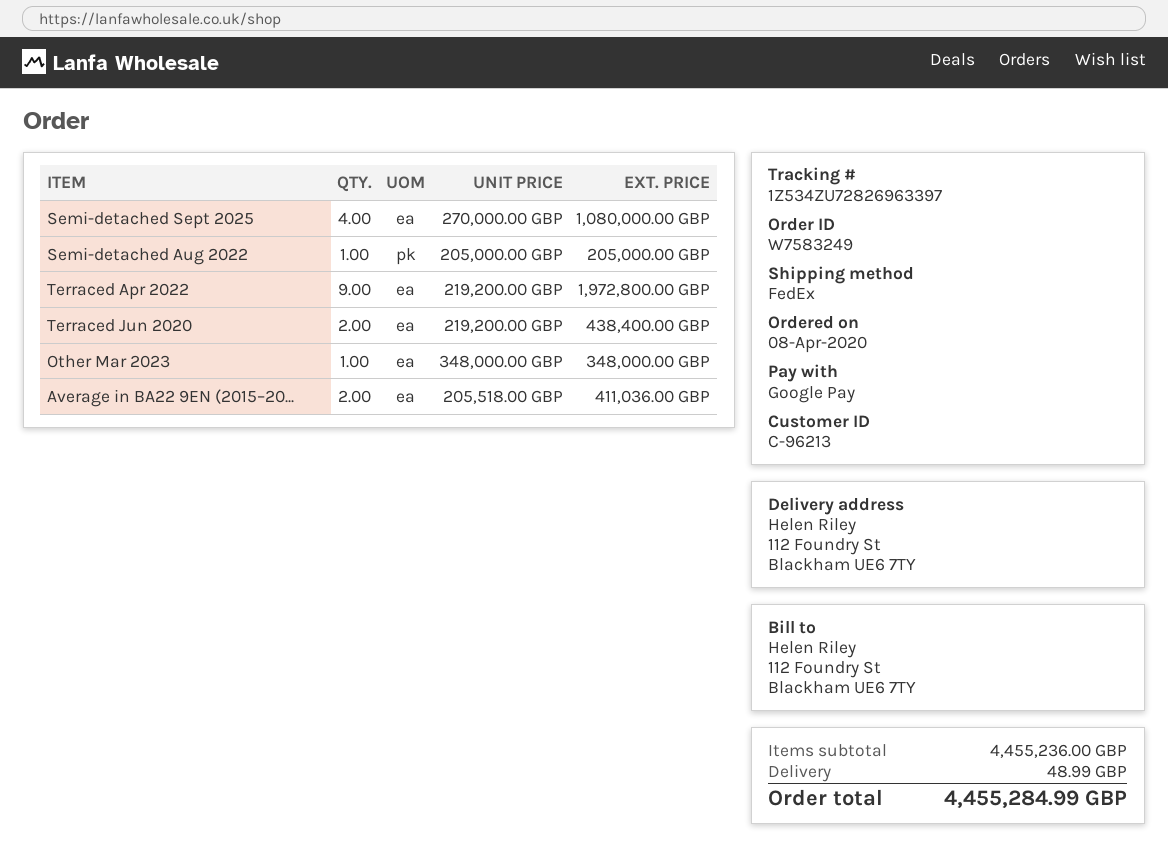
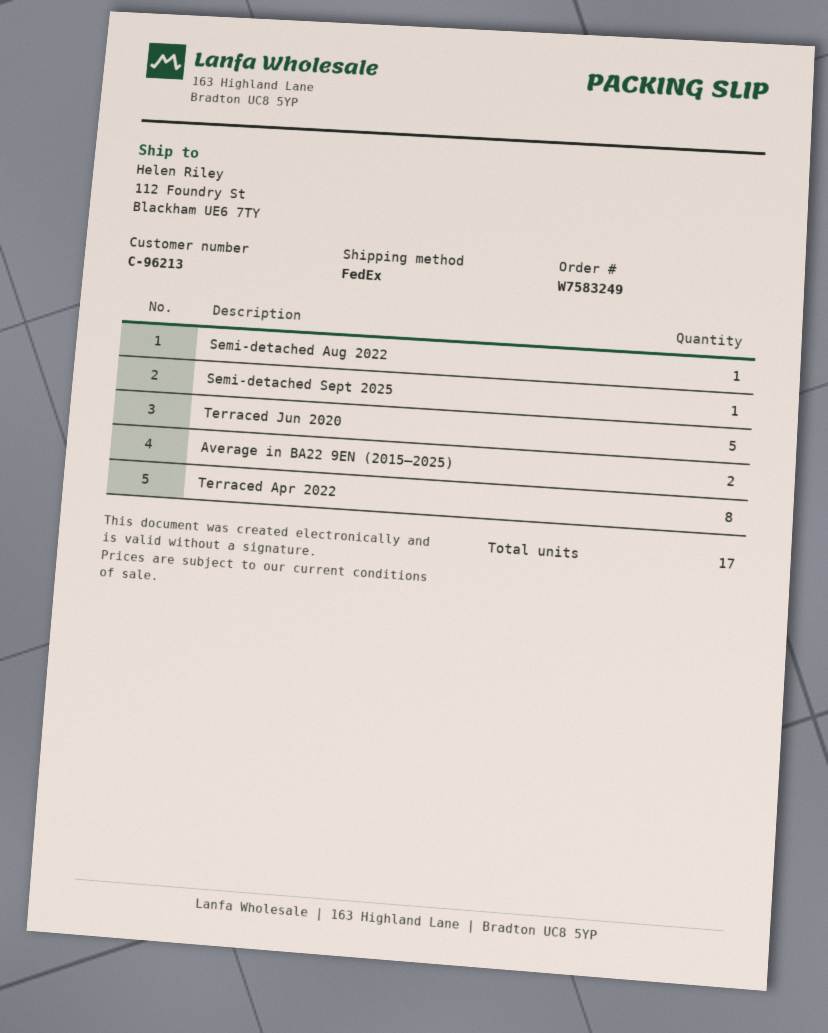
Semi-detached Sept 2025: 4 -> 1
Terraced Apr 2022: 9 -> 8
Terraced Jun 2020: 2 -> 5
Other Mar 2023: 1 -> none

